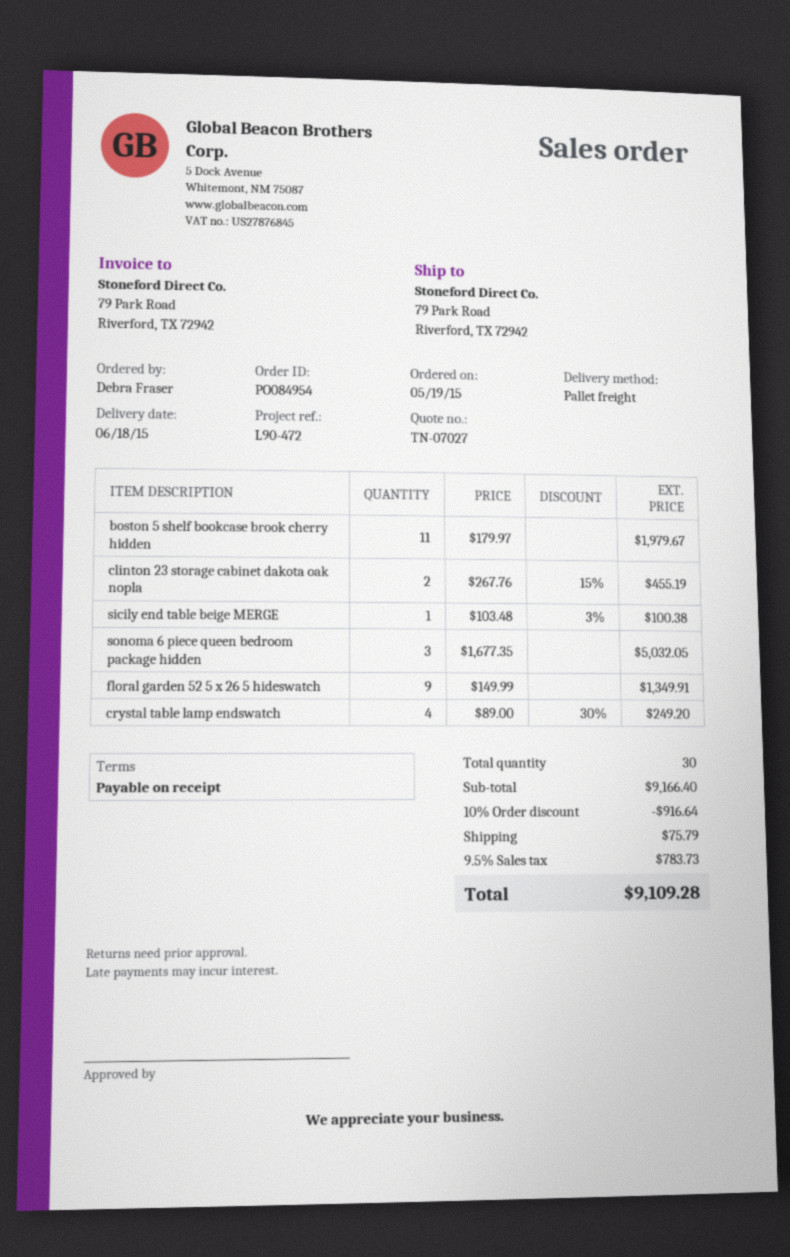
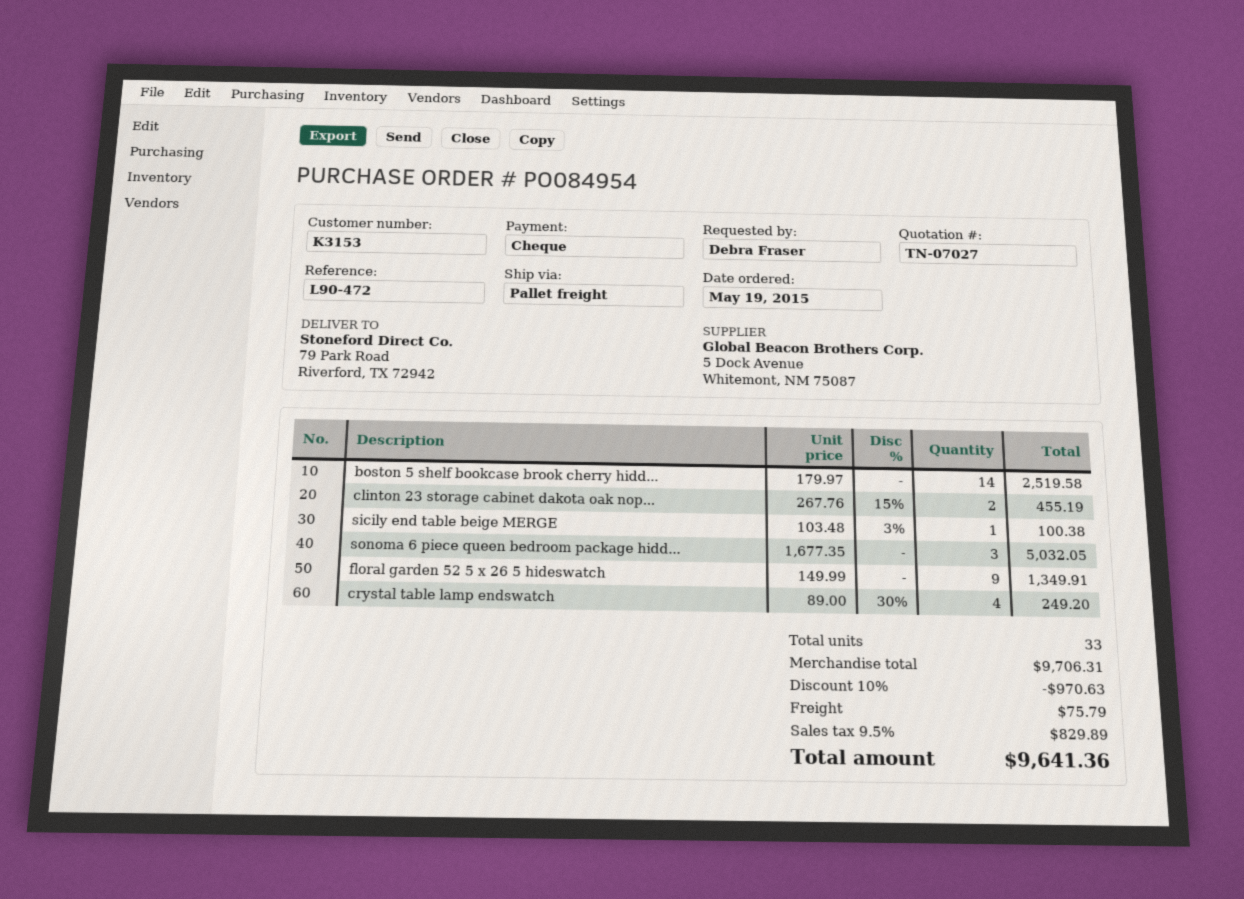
boston 5 shelf bookcase brook cherry hidden: 11 x 179.97 = 1979.67 -> 14 x 179.97 = 2519.58
total quantity: 30 -> 33
subtotal: 9166.40 -> 9706.31
discount: 10% = 916.64 -> 10% = 970.63
tax: 9.5% = 783.73 -> 9.5% = 829.89
total: 9109.28 -> 9641.36

